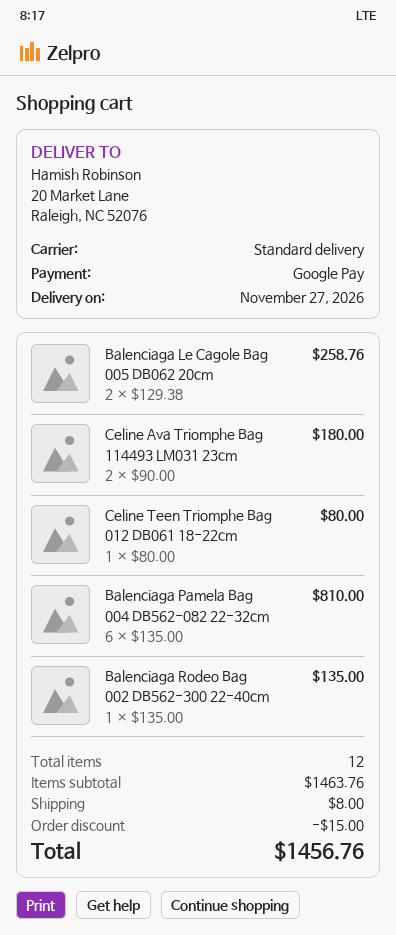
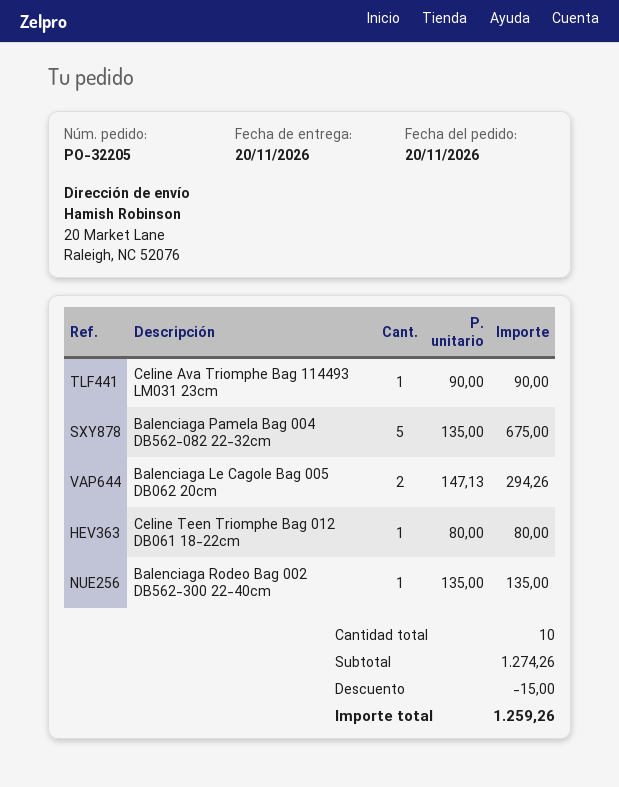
delivery date: 2026-11-27 -> 2026-11-20
Balenciaga Le Cagole Bag 005 DB062 20cm: 2 x 129.38 = 258.76 -> 2 x 147.13 = 294.26
Celine Ava Triomphe Bag 114493 LM031 23cm: 2 x 90.00 = 180.00 -> 1 x 90.00 = 90.00
Balenciaga Pamela Bag 004 DB562-082 22-32cm: 6 x 135.00 = 810.00 -> 5 x 135.00 = 675.00
total quantity: 12 -> 10
subtotal: 1463.76 -> 1274.26
shipping: 8.00 -> none
total: 1456.76 -> 1259.26

